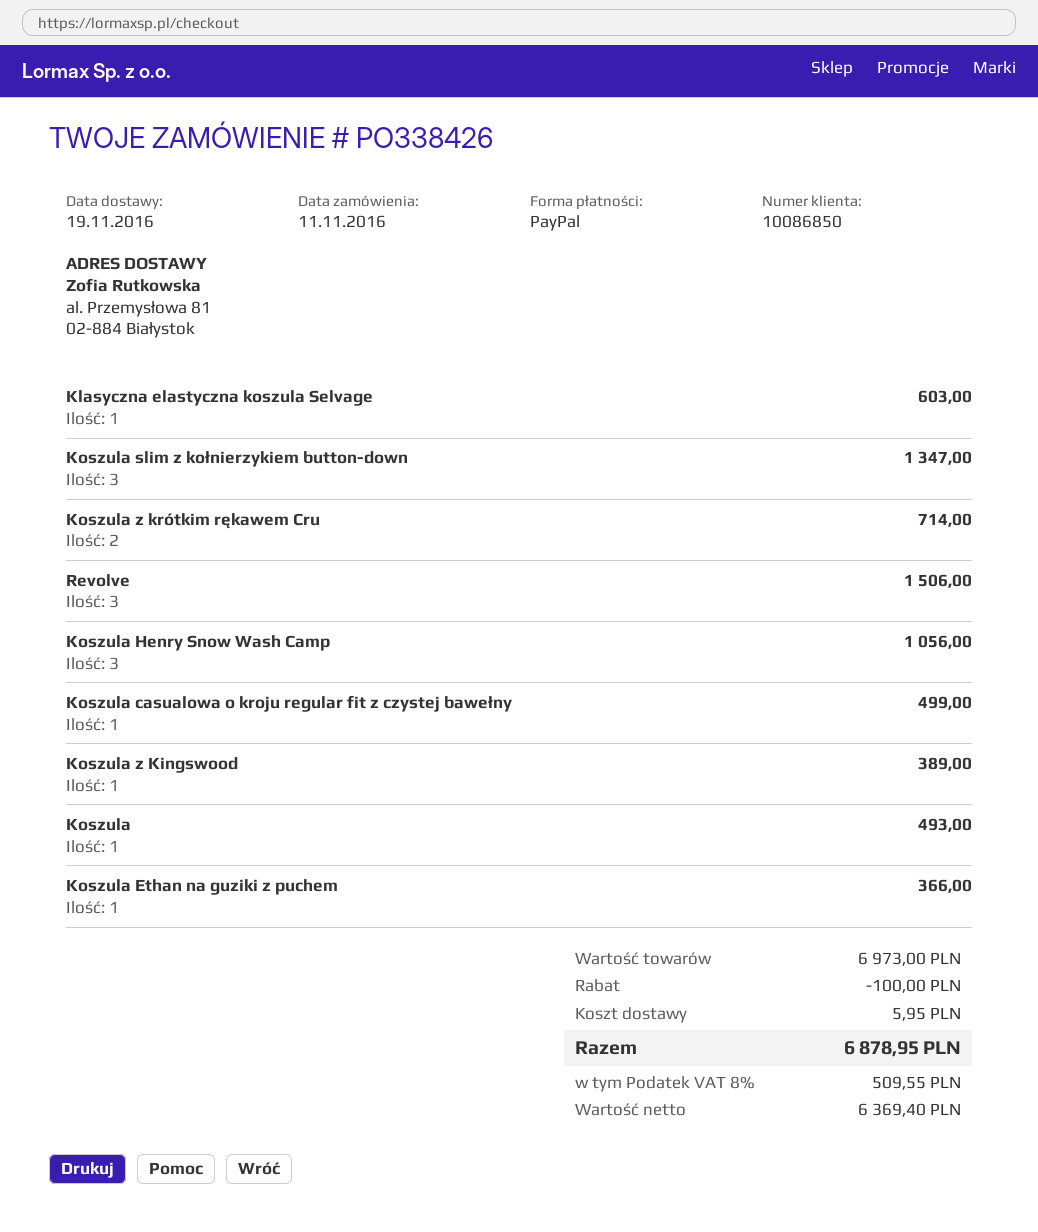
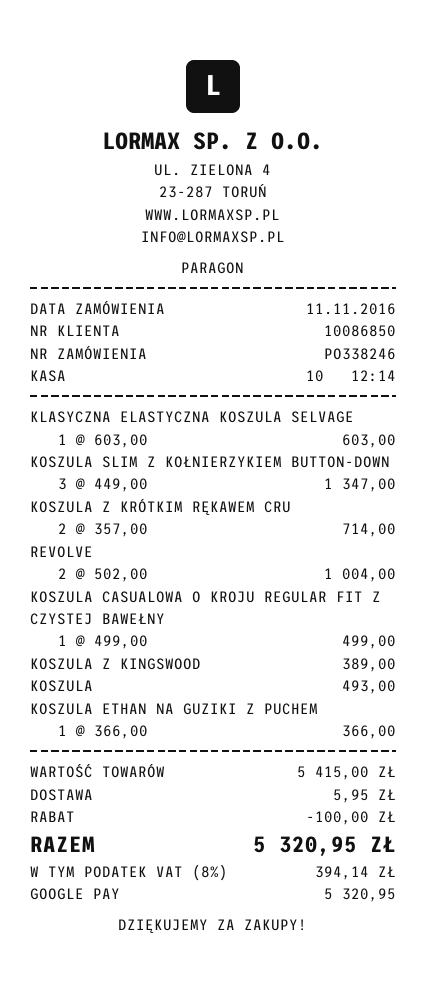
order number: PO338426 -> PO338246
payment method: PayPal -> Google Pay
Revolve: 3 for 1506.00 -> 2 for 1004.00
Koszula Henry Snow Wash Camp: 3 for 1056.00 -> none
subtotal: 6973.00 -> 5415.00
tax: 8% = 509.55 -> 8% = 394.14
total: 6878.95 -> 5320.95

